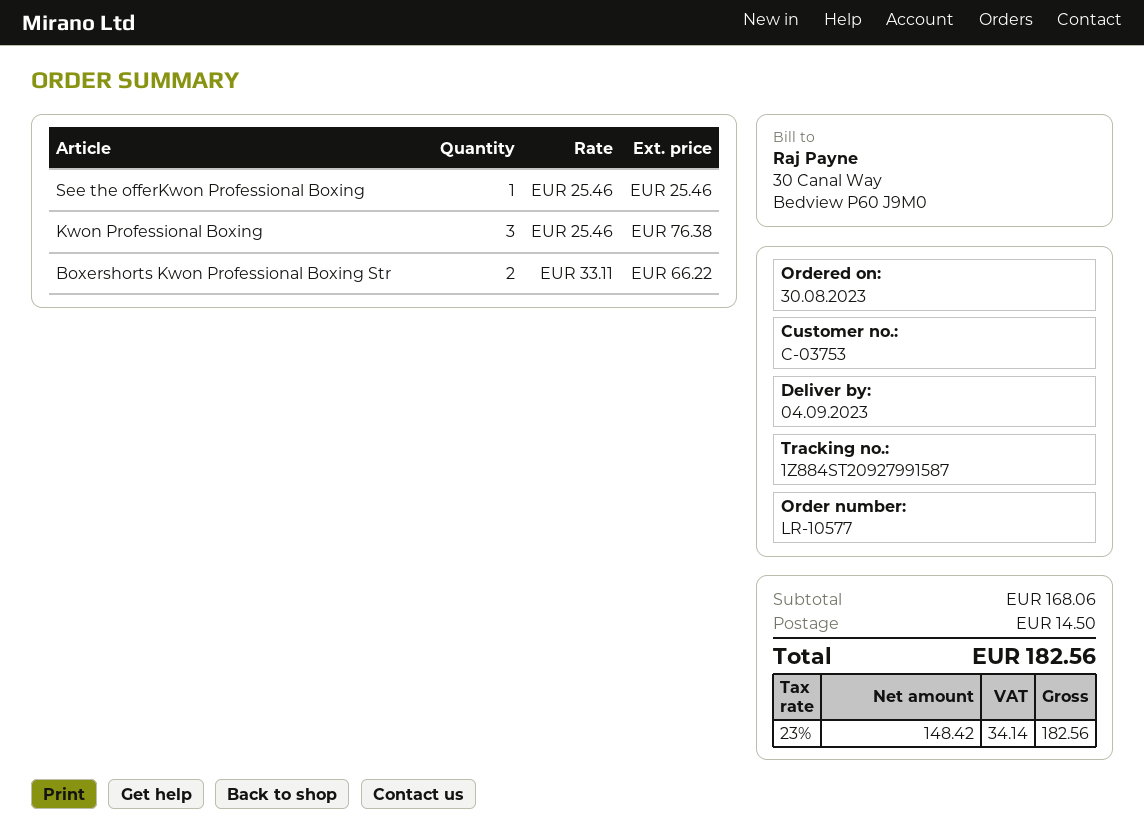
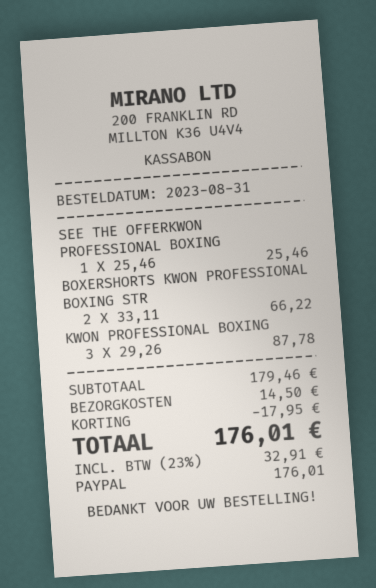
order date: 2023-08-30 -> 2023-08-31
Kwon Professional Boxing: 3 x 25.46 = 76.38 -> 3 x 29.26 = 87.78
subtotal: 168.06 -> 179.46
discount: none -> 17.95
tax: 23% = 34.14 -> 23% = 32.91
total: 182.56 -> 176.01

